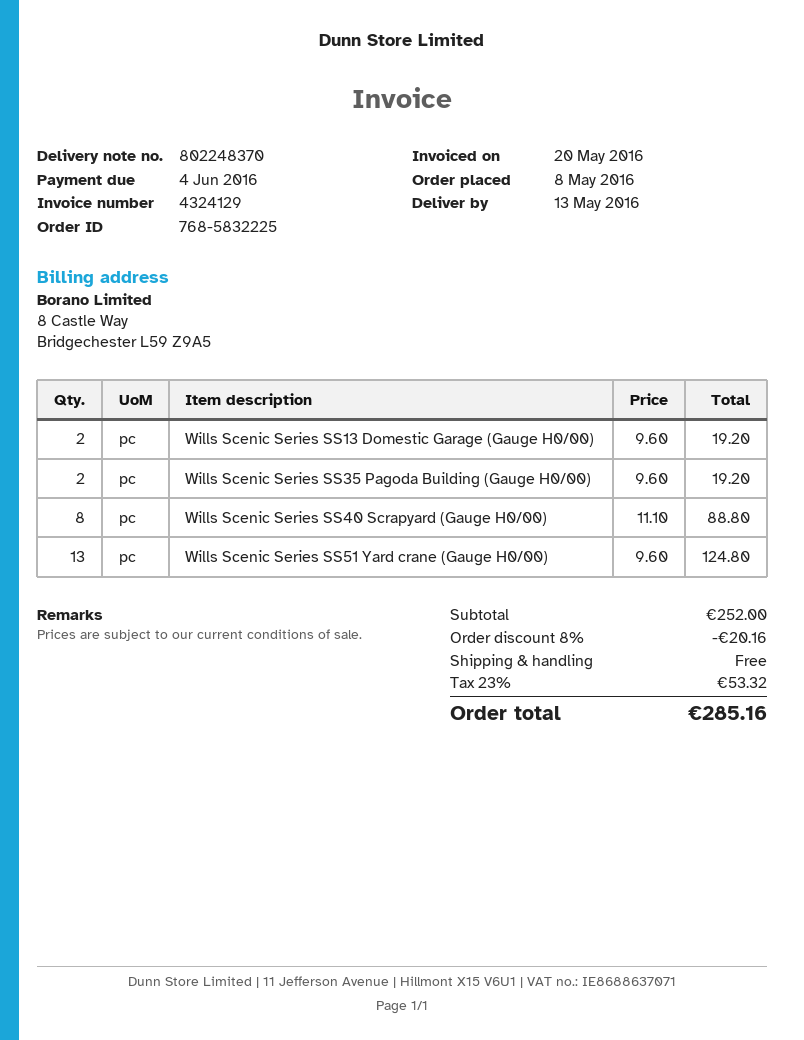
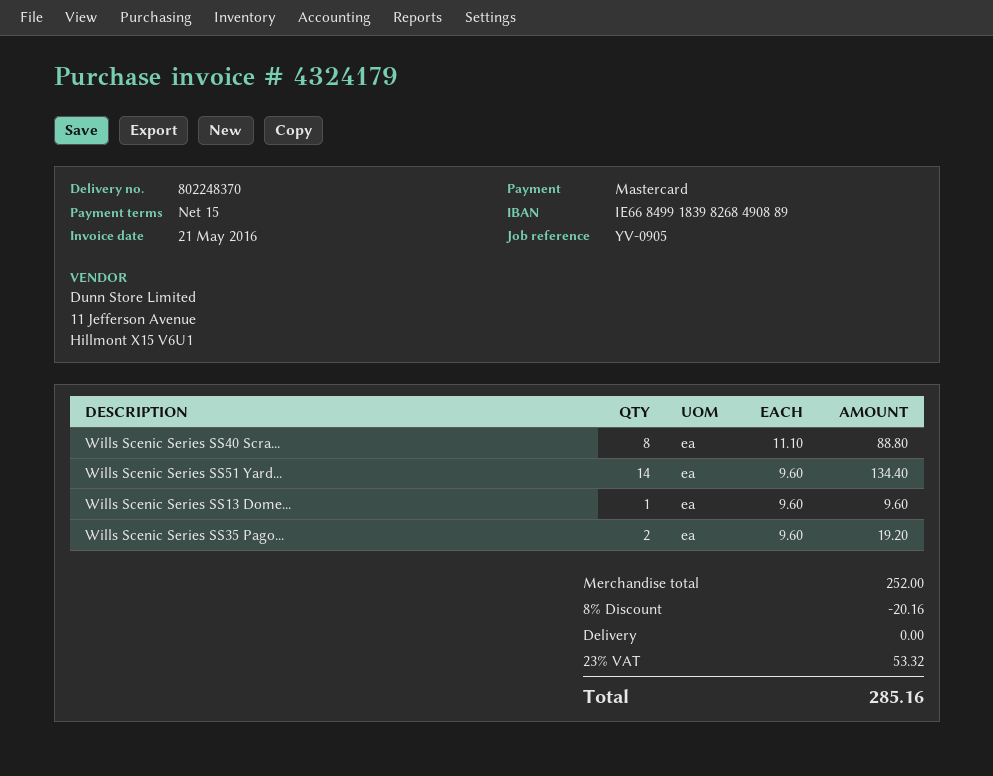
invoice number: 4324129 -> 4324179
invoice date: 2016-05-20 -> 2016-05-21
Wills Scenic Series SS13 Domestic Garage (Gauge H0/00): 2 x 9.60 = 19.20 -> 1 x 9.60 = 9.60
Wills Scenic Series SS51 Yard crane (Gauge H0/00): 13 x 9.60 = 124.80 -> 14 x 9.60 = 134.40

